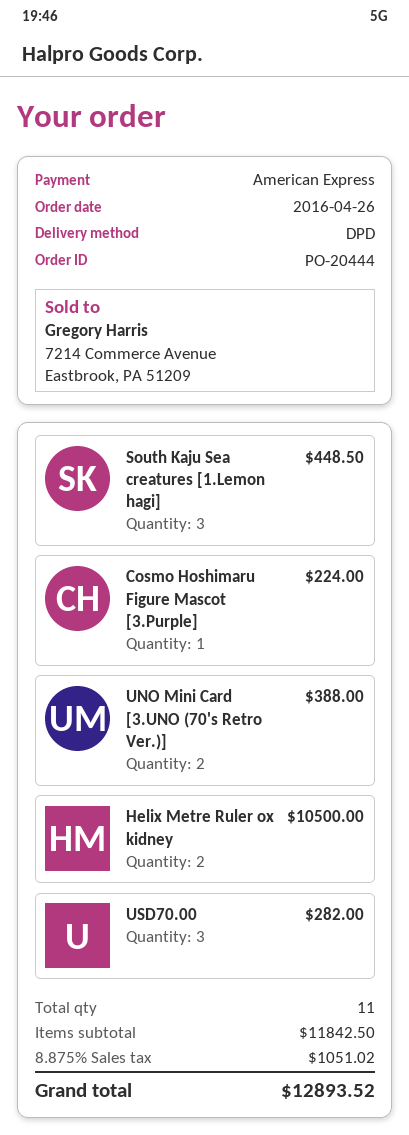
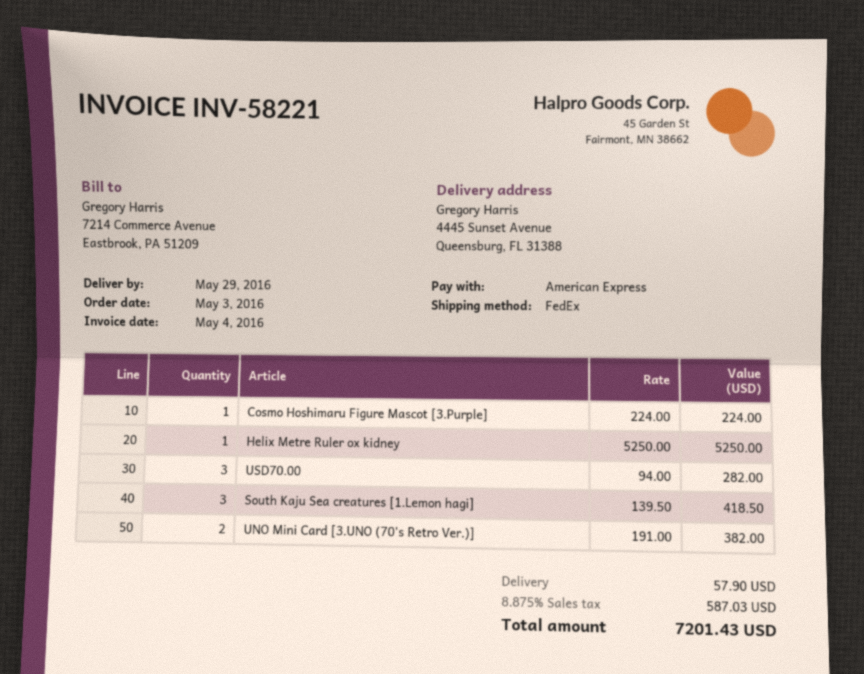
order date: 2016-04-26 -> 2016-05-03
shipping method: DPD -> FedEx
South Kaju Sea creatures [1.Lemon hagi]: 3 for 448.50 -> 3 for 418.50
UNO Mini Card [3.UNO (70's Retro Ver.)]: 2 for 388.00 -> 2 for 382.00
Helix Metre Ruler ox kidney: 2 for 10500.00 -> 1 for 5250.00
shipping: none -> 57.90
tax: 8.875% = 1051.02 -> 8.875% = 587.03
total: 12893.52 -> 7201.43

